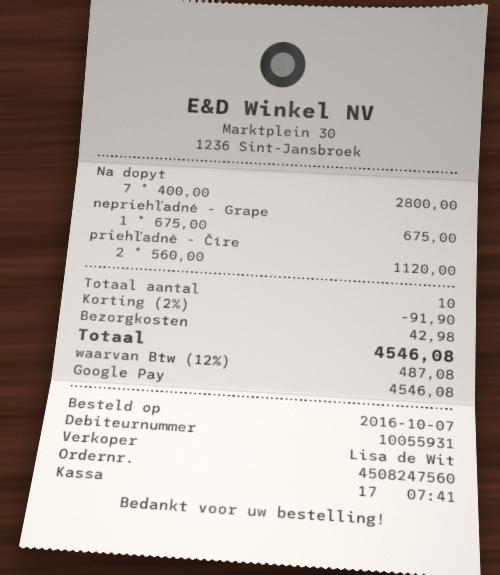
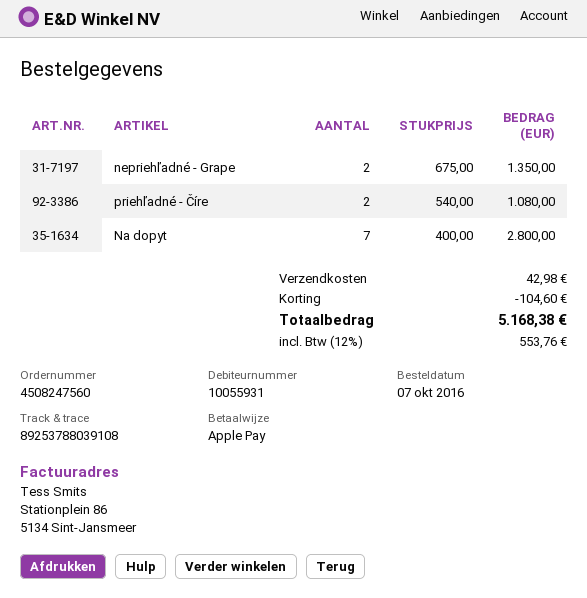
payment method: Google Pay -> Apple Pay
nepriehľadné - Grape: 1 x 675.00 = 675.00 -> 2 x 675.00 = 1350.00
priehľadné - Číre: 2 x 560.00 = 1120.00 -> 2 x 540.00 = 1080.00
discount: 91.90 -> 104.60
tax: 12% = 487.08 -> 12% = 553.76
total: 4546.08 -> 5168.38

